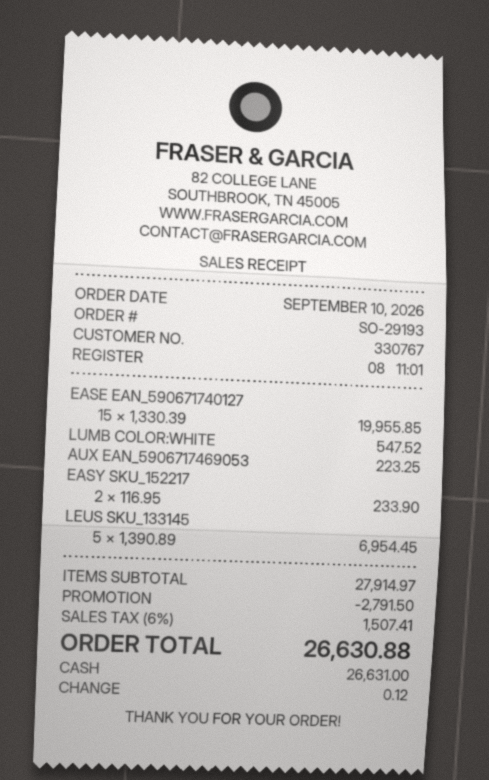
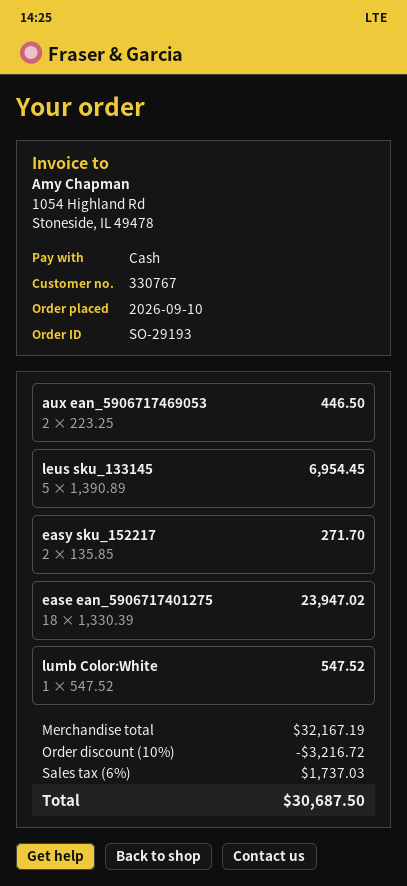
EASE EAN_590671740127: 15 x 1330.39 = 19955.85 -> 18 x 1330.39 = 23947.02
AUX EAN_5906717469053: 1 x 223.25 = 223.25 -> 2 x 223.25 = 446.50
EASY SKU_152217: 2 x 116.95 = 233.90 -> 2 x 135.85 = 271.70
subtotal: 27914.97 -> 32167.19
discount: 2791.50 -> 3216.72
tax: 6% = 1507.41 -> 6% = 1737.03
total: 26630.88 -> 30687.50

